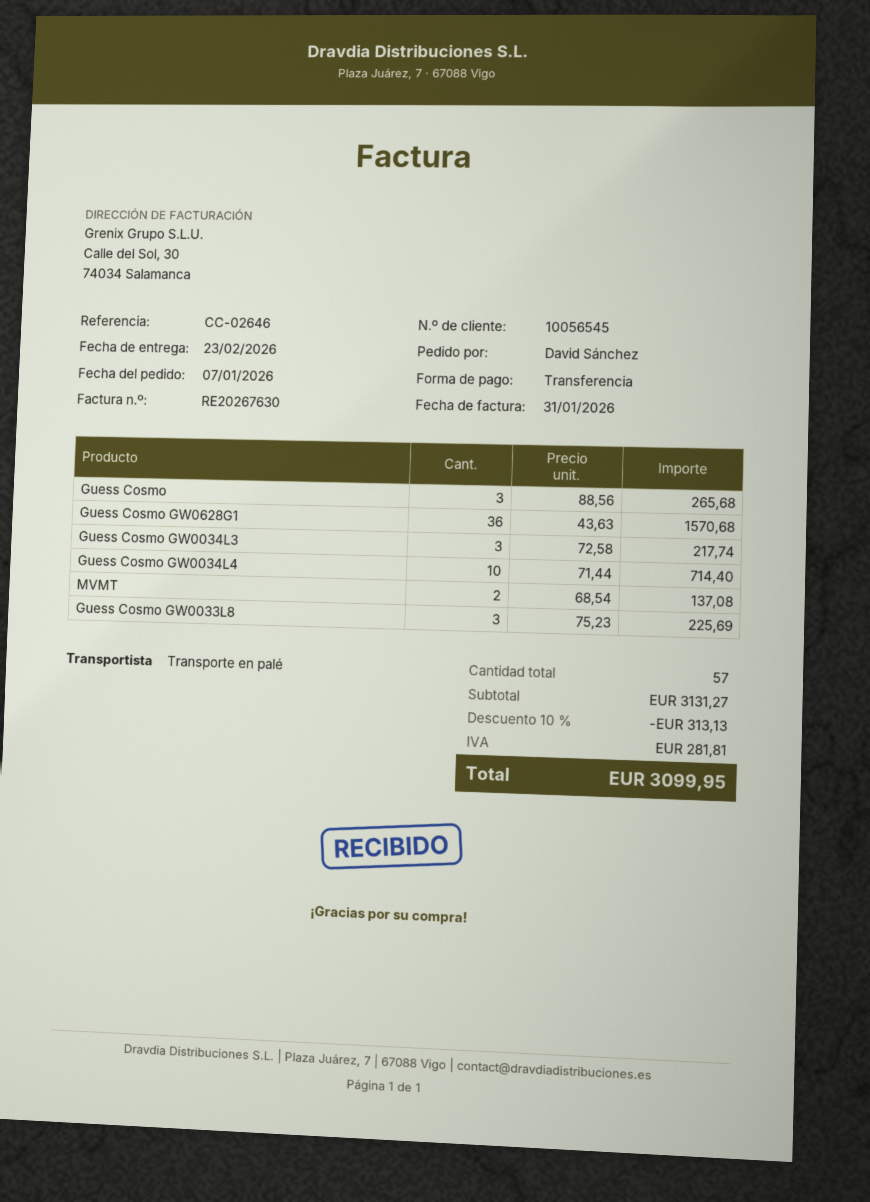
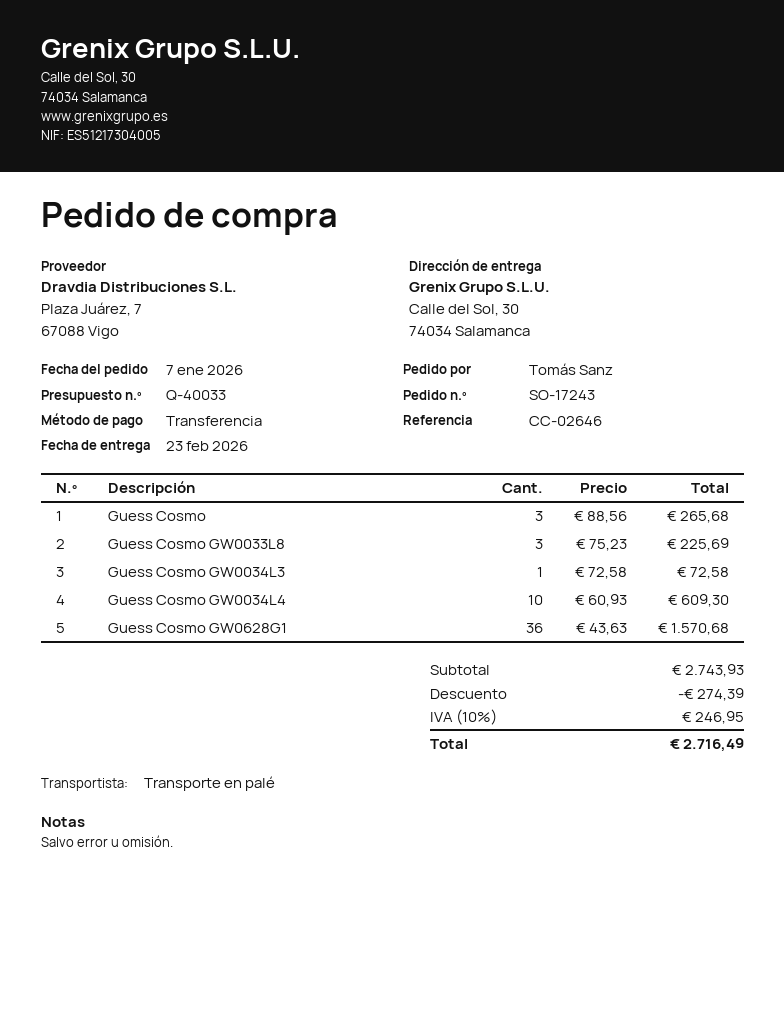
ordered by: David Sánchez -> Tomás Sanz
Guess Cosmo GW0034L3: 3 x 72.58 = 217.74 -> 1 x 72.58 = 72.58
Guess Cosmo GW0034L4: 10 x 71.44 = 714.40 -> 10 x 60.93 = 609.30
MVMT: 2 x 68.54 = 137.08 -> none
subtotal: 3131.27 -> 2743.93
discount: 313.13 -> 274.39
tax: 281.81 -> 246.95
total: 3099.95 -> 2716.49

